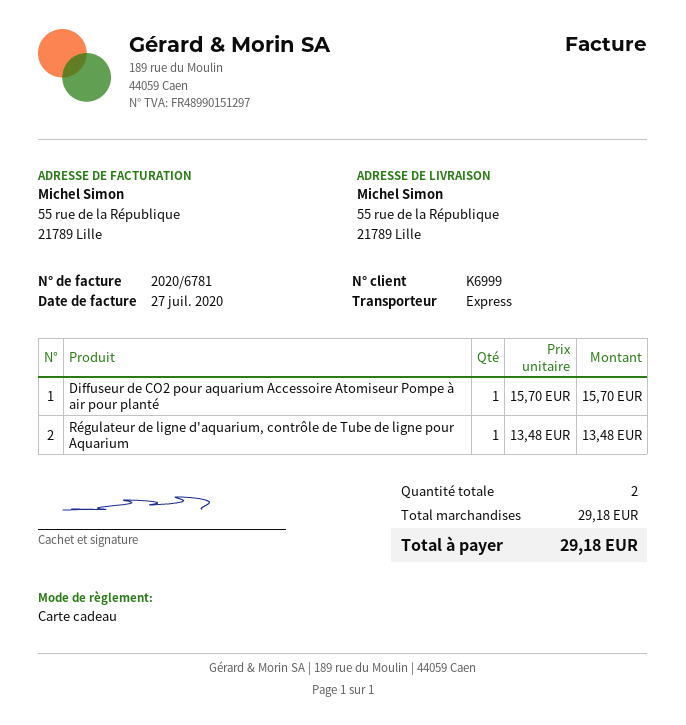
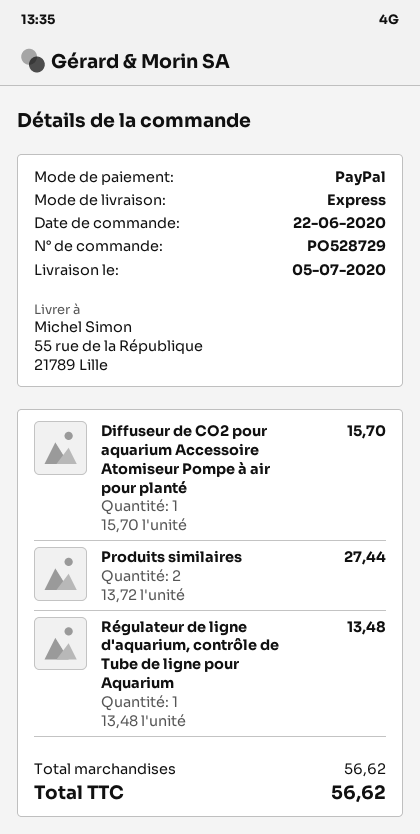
payment method: gift card -> PayPal
Produits similaires: none -> 2 x 13.72 = 27.44
subtotal: 29.18 -> 56.62
total: 29.18 -> 56.62

